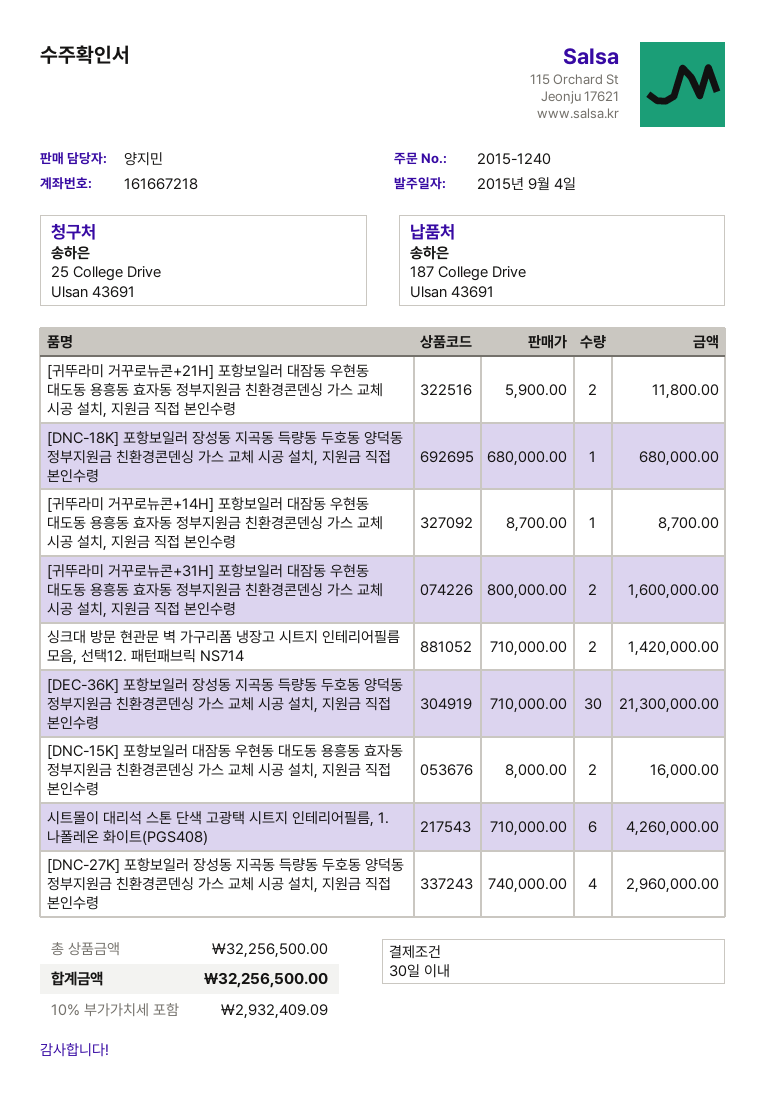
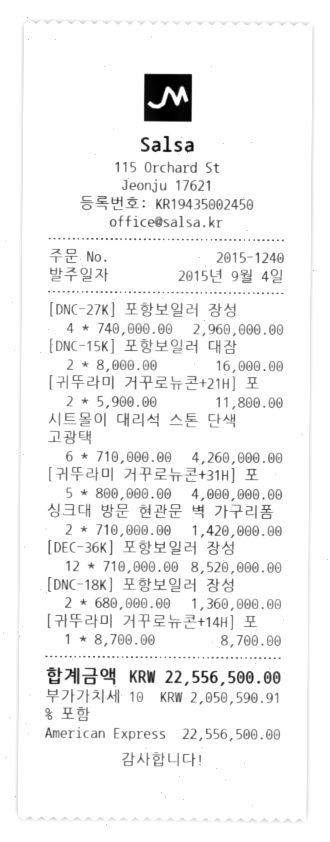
[DNC-18K] 포항보일러 장성동 지곡동 득량동 두호동 양덕동 정부지원금 친환경콘덴싱 가스 교체 시공 설치, 지원금 직접 본인수령: 1 x 680000.00 = 680000.00 -> 2 x 680000.00 = 1360000.00
[귀뚜라미 거꾸로뉴콘+31H] 포항보일러 대잠동 우현동 대도동 용흥동 효자동 정부지원금 친환경콘덴싱 가스 교체 시공 설치, 지원금 직접 본인수령: 2 x 800000.00 = 1600000.00 -> 5 x 800000.00 = 4000000.00
[DEC-36K] 포항보일러 장성동 지곡동 득량동 두호동 양덕동 정부지원금 친환경콘덴싱 가스 교체 시공 설치, 지원금 직접 본인수령: 30 x 710000.00 = 21300000.00 -> 12 x 710000.00 = 8520000.00
tax: 10% = 2932409.09 -> 10% = 2050590.91
total: 32256500.00 -> 22556500.00

